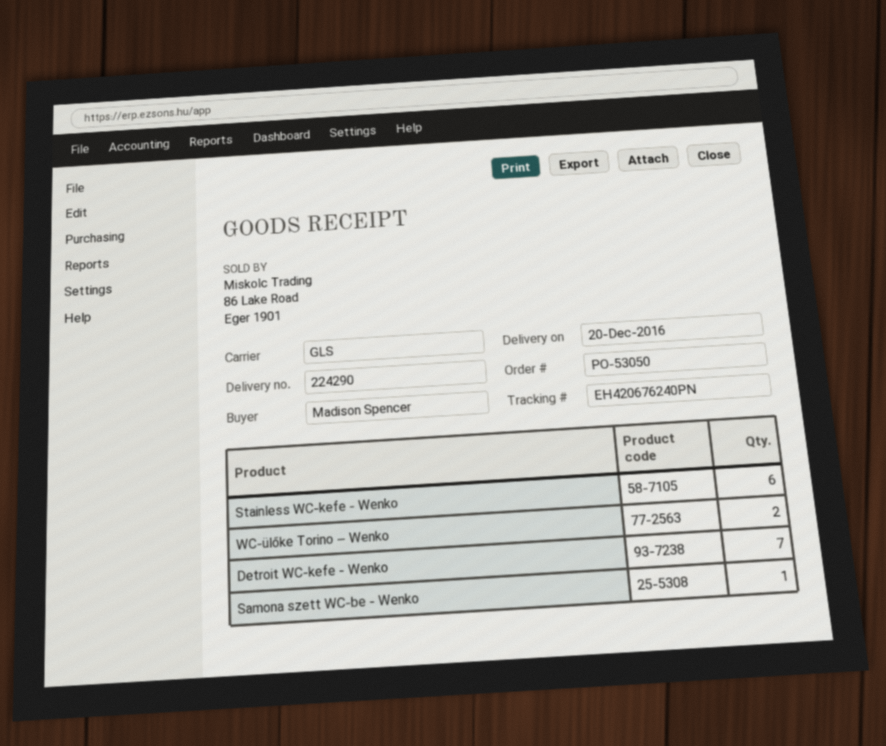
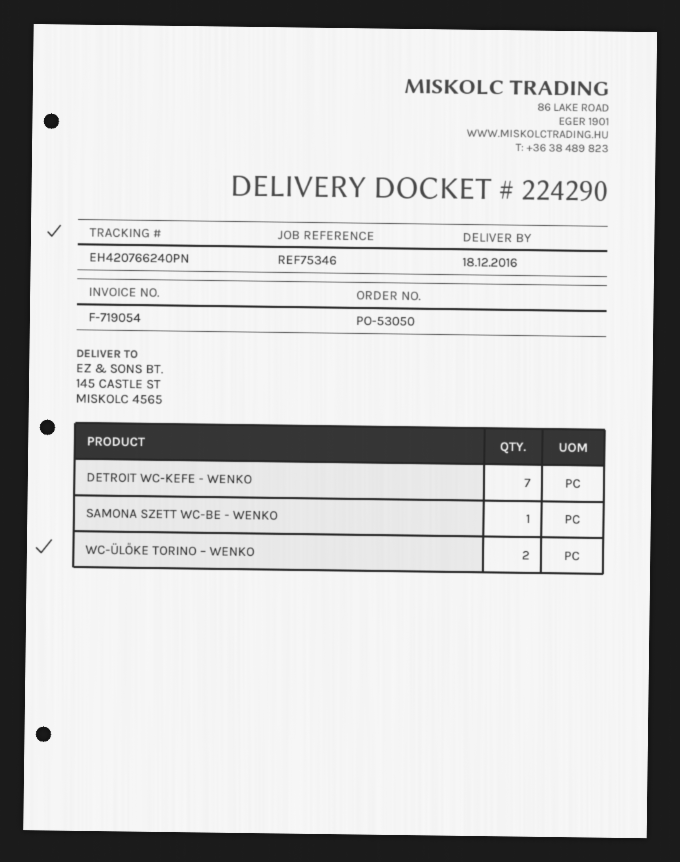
delivery date: 2016-12-20 -> 2016-12-18
tracking number: EH420676240PN -> EH420766240PN
Stainless WC-kefe - Wenko: 6 -> none

